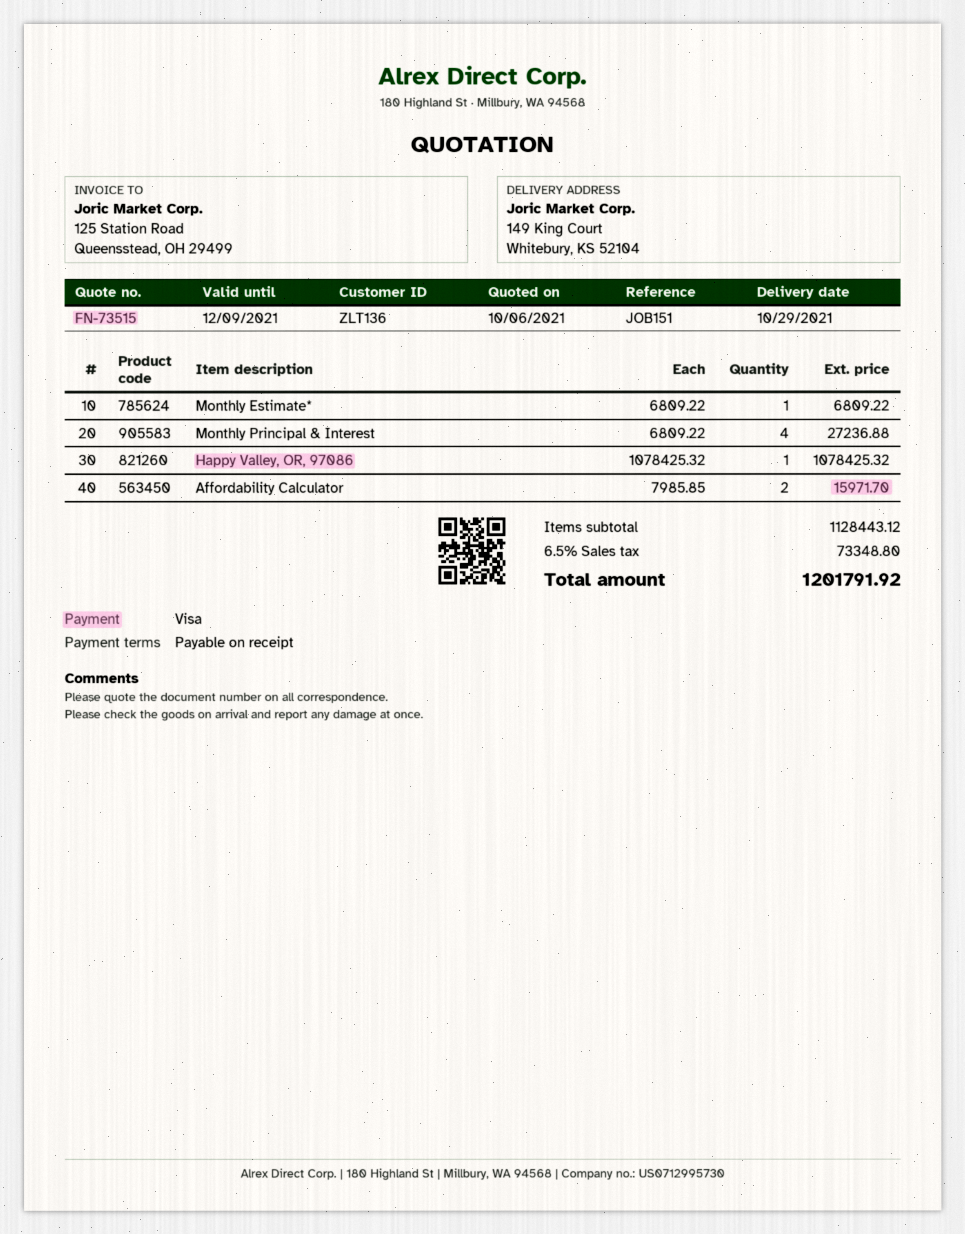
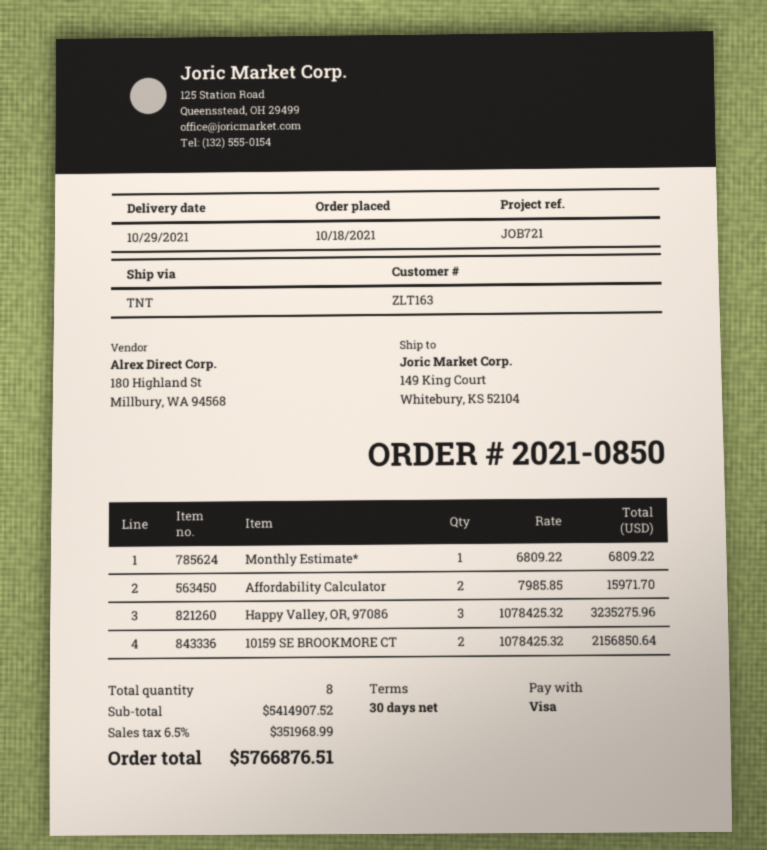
payment terms: on receipt -> 30 days
customer number: ZLT136 -> ZLT163
reference: JOB151 -> JOB721
Monthly Principal & Interest: 4 x 6809.22 = 27236.88 -> none
Happy Valley, OR, 97086: 1 x 1078425.32 = 1078425.32 -> 3 x 1078425.32 = 3235275.96
10159 SE BROOKMORE CT: none -> 2 x 1078425.32 = 2156850.64
subtotal: 1128443.12 -> 5414907.52
tax: 6.5% = 73348.80 -> 6.5% = 351968.99
total: 1201791.92 -> 5766876.51

